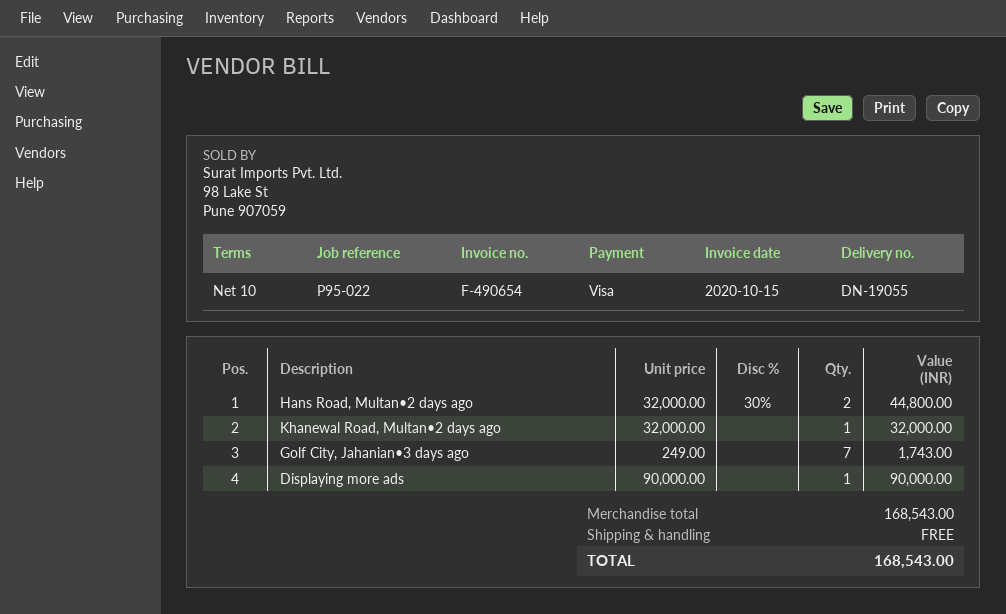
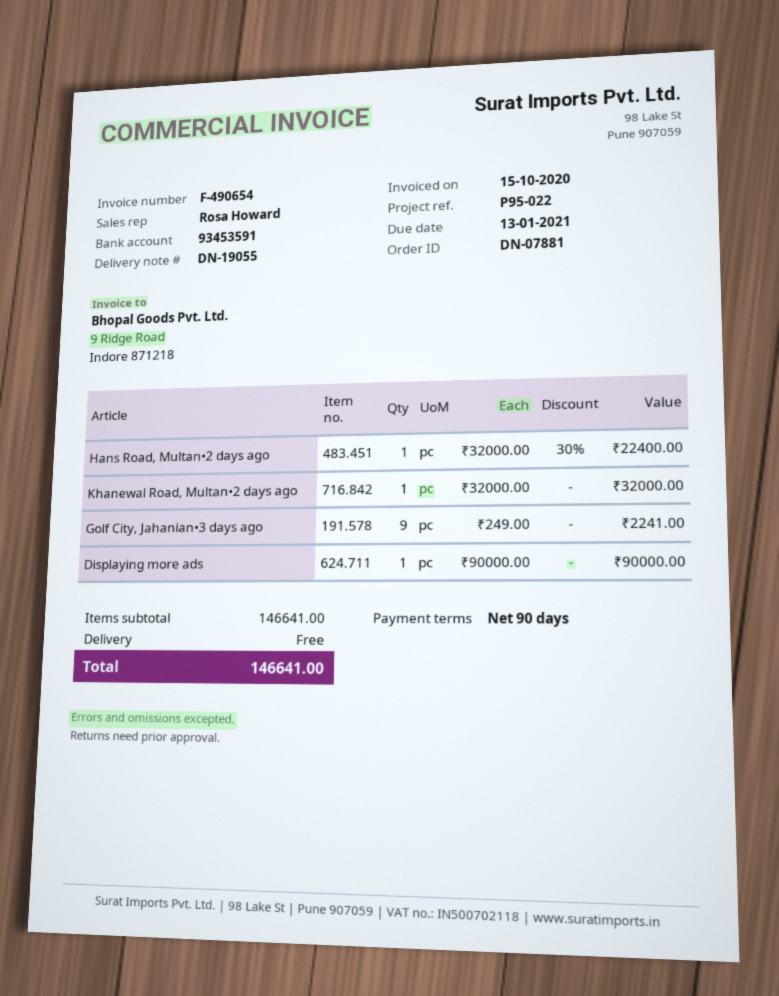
payment terms: 10 days -> 90 days
Hans Road, Multan•2 days ago: 2 x 32000.00 - 30% = 44800.00 -> 1 x 32000.00 - 30% = 22400.00
Golf City, Jahanian•3 days ago: 7 x 249.00 = 1743.00 -> 9 x 249.00 = 2241.00
subtotal: 168543.00 -> 146641.00
total: 168543.00 -> 146641.00

